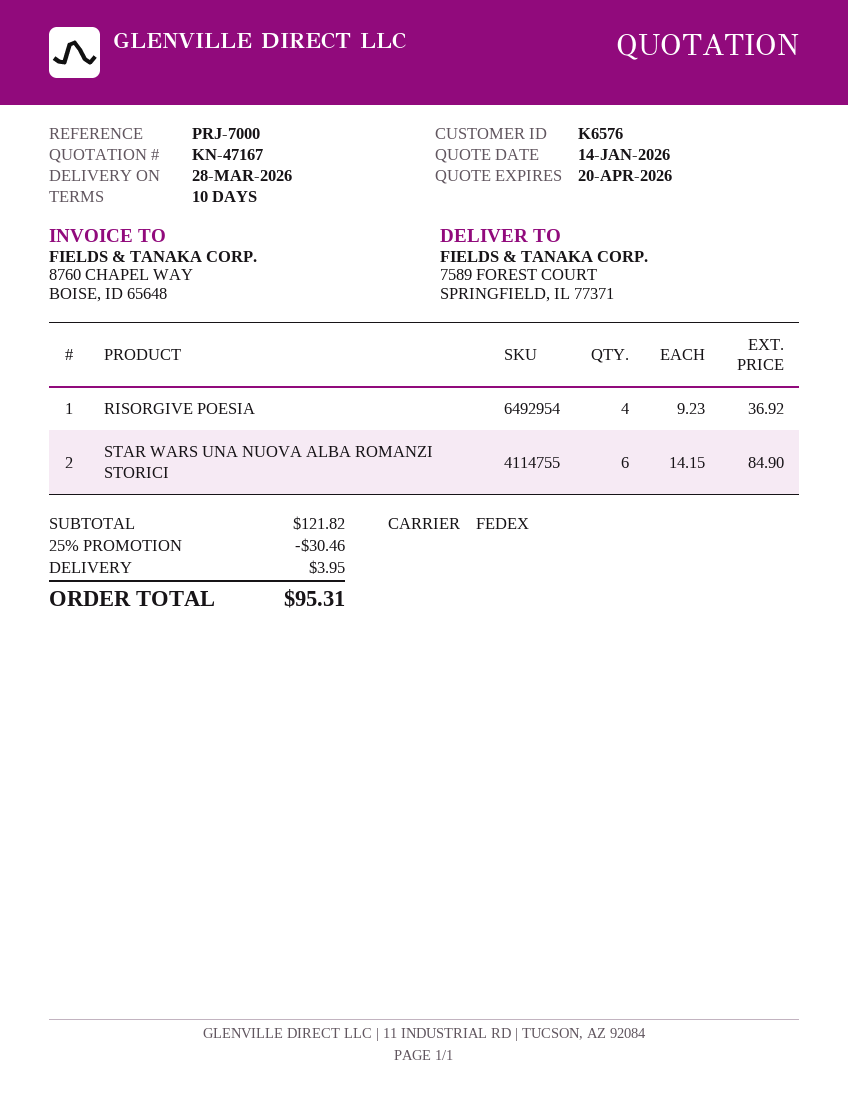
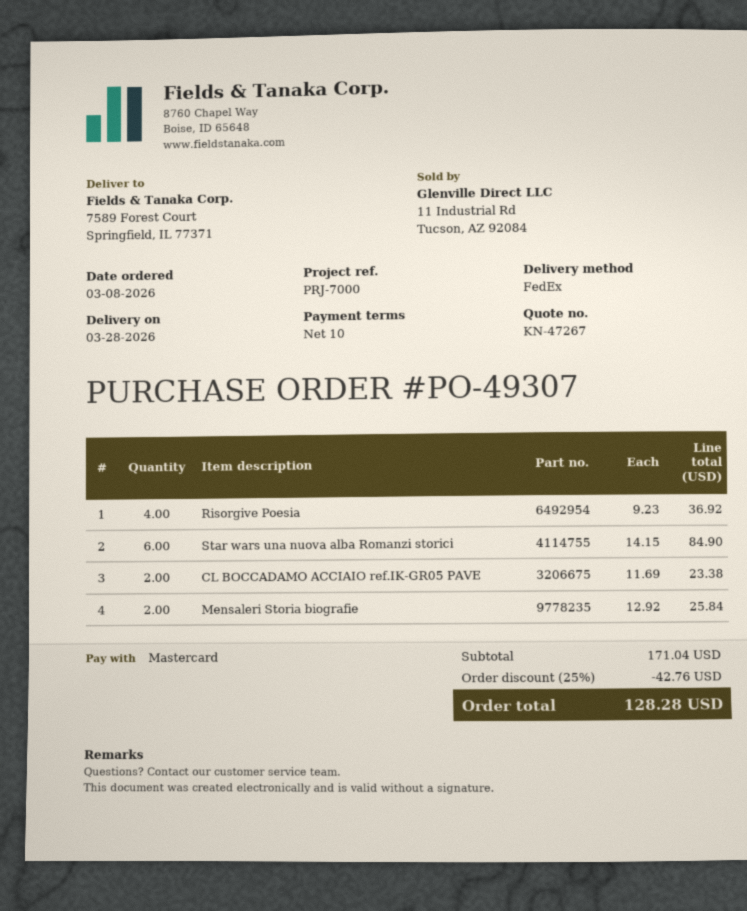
quote number: KN-47167 -> KN-47267
CL BOCCADAMO ACCIAIO ref.IK-GR05 PAVE: none -> 2 x 11.69 = 23.38
Mensaleri Storia biografie: none -> 2 x 12.92 = 25.84
subtotal: 121.82 -> 171.04
discount: 25% = 30.46 -> 25% = 42.76
shipping: 3.95 -> none
total: 95.31 -> 128.28

